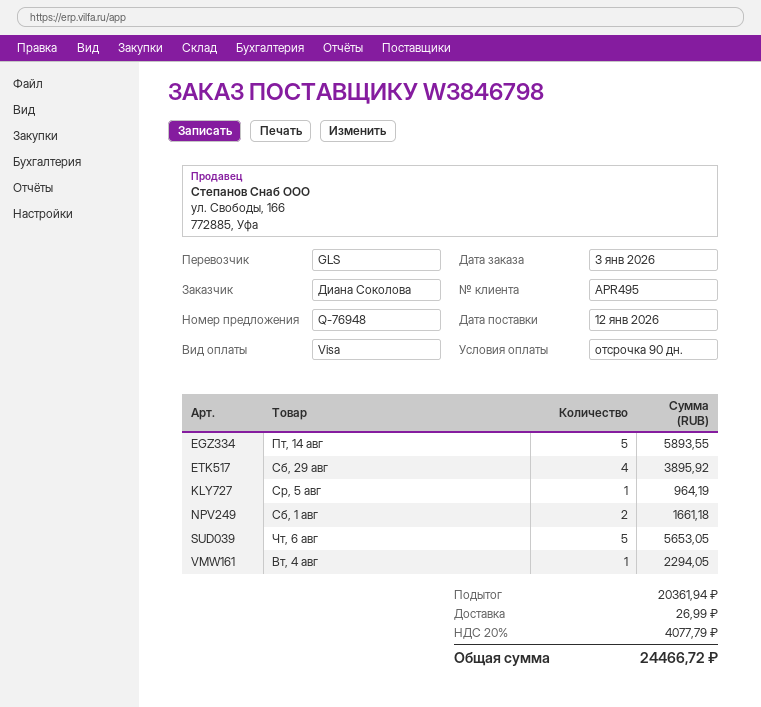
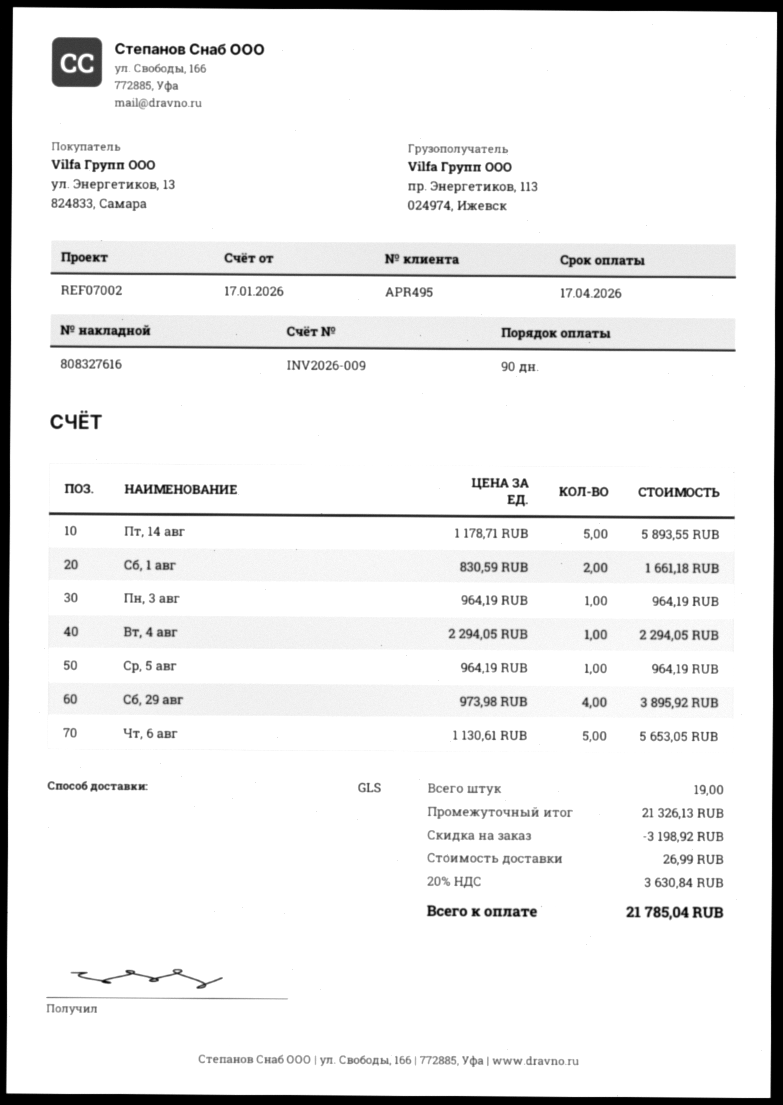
Пн, 3 авг: none -> 1 for 964.19
subtotal: 20361.94 -> 21326.13
discount: none -> 3198.92
tax: 20% = 4077.79 -> 20% = 3630.84
total: 24466.72 -> 21785.04

